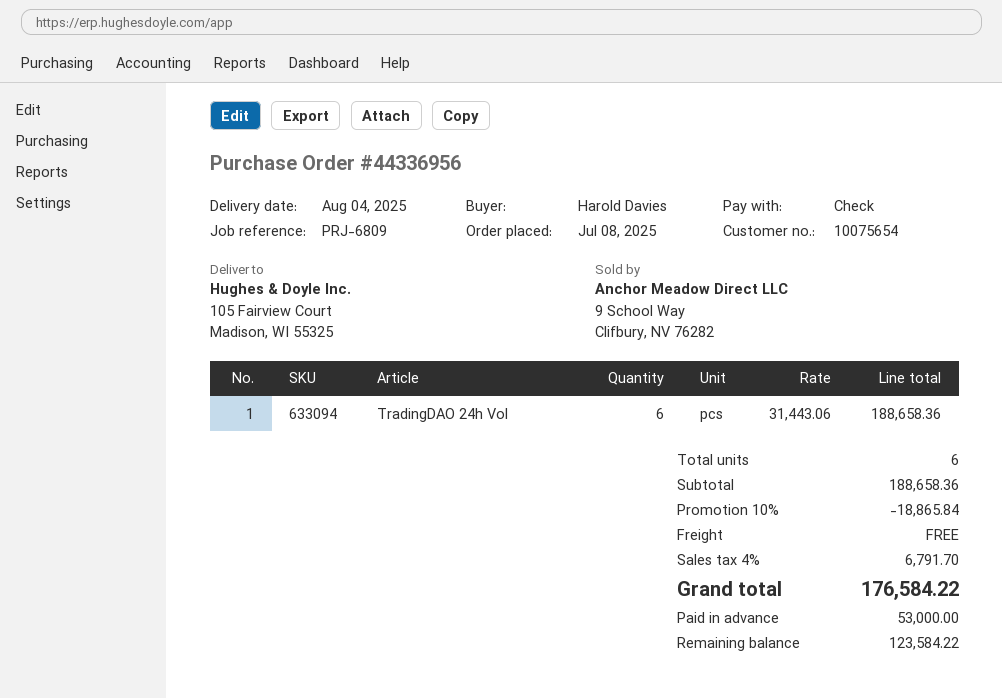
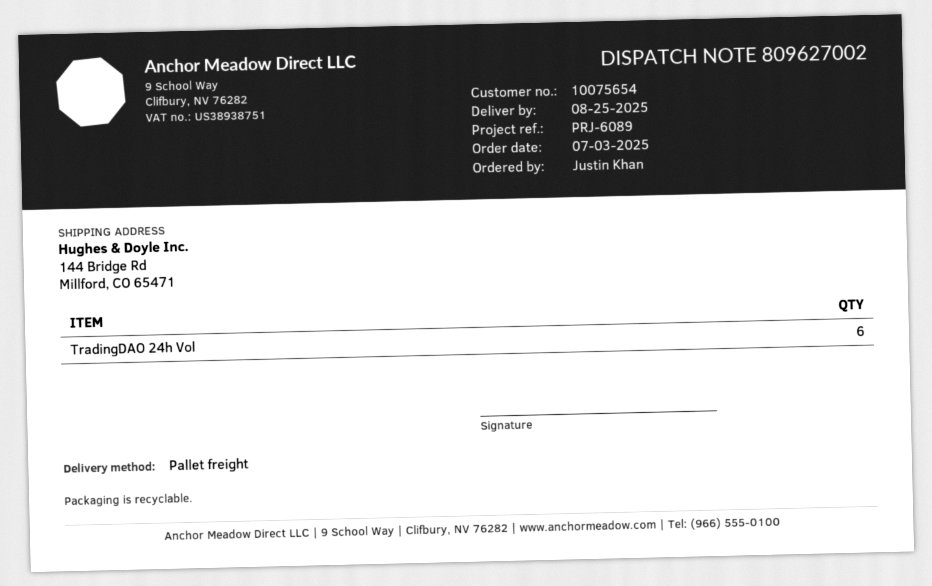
order date: 2025-07-08 -> 2025-07-03
delivery date: 2025-08-04 -> 2025-08-25
reference: PRJ-6809 -> PRJ-6089
ordered by: Harold Davies -> Justin Khan
ship to: 105 Fairview Court, Madison, WI 55325 -> 144 Bridge Rd, Millford, CO 65471

